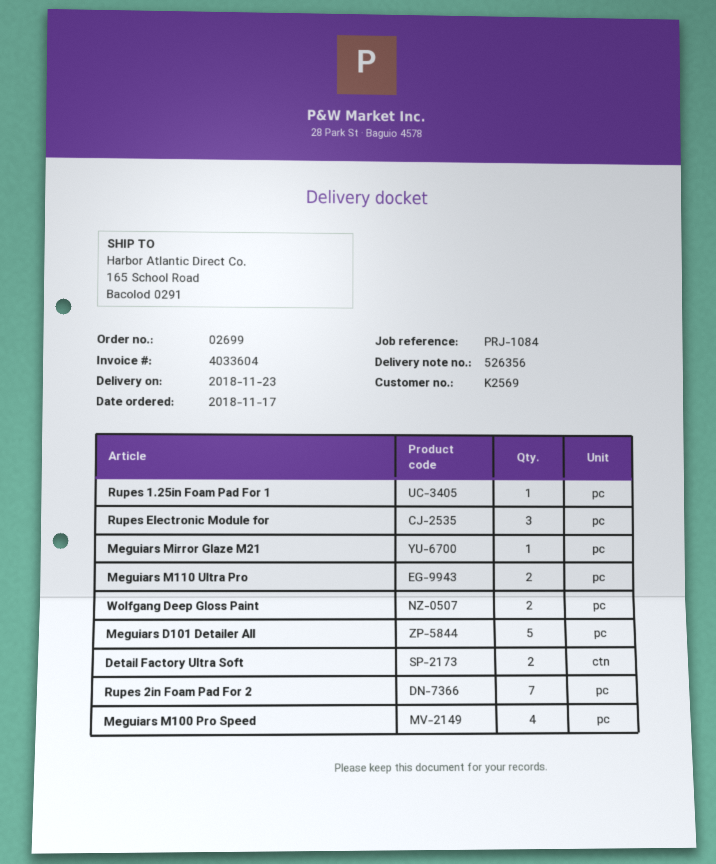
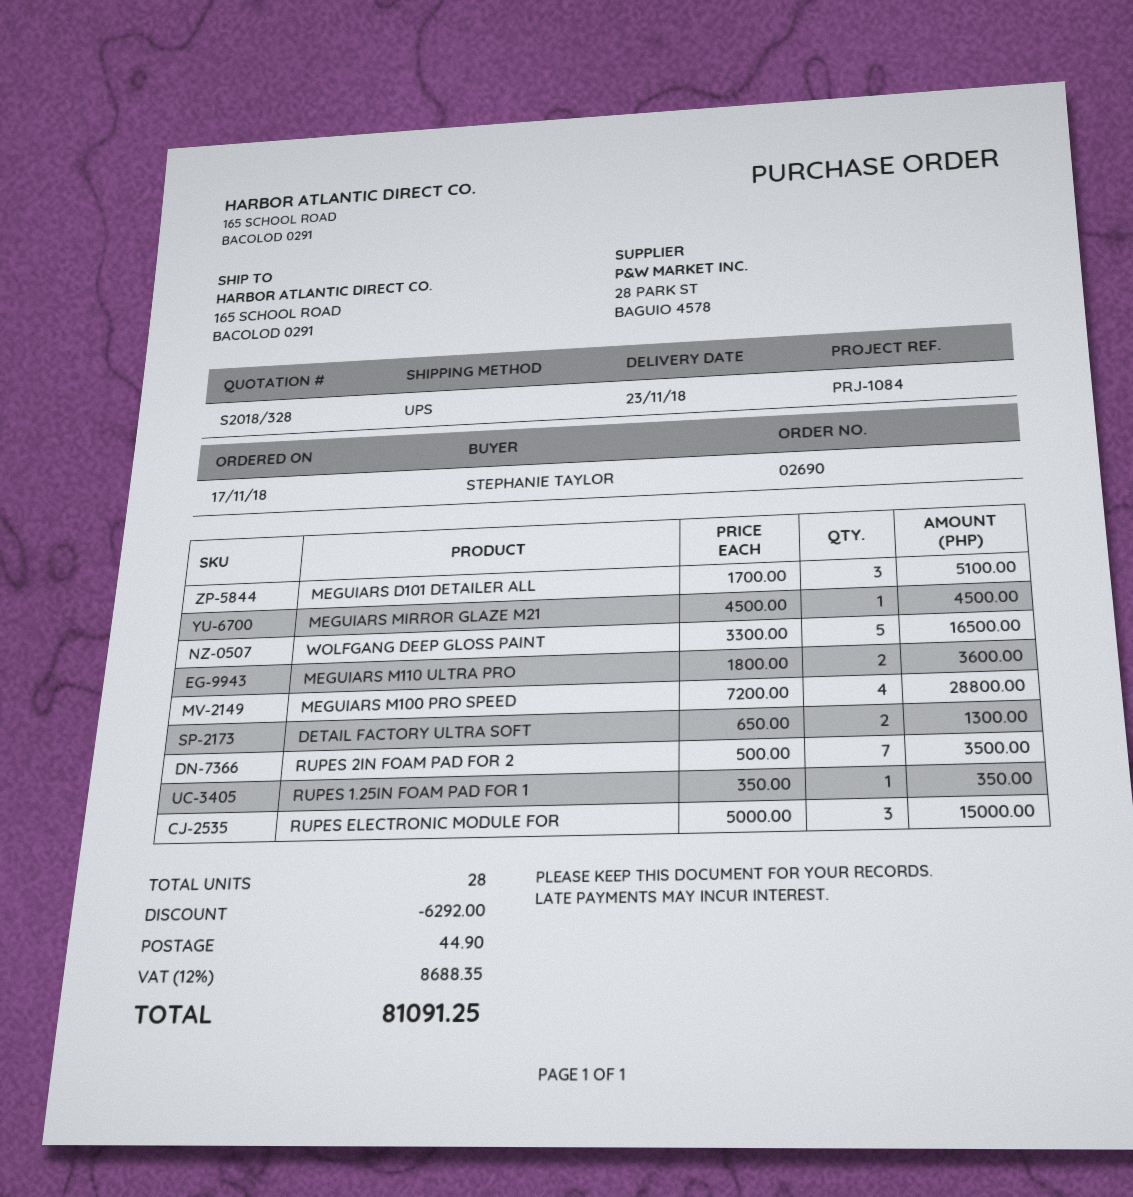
order number: 02699 -> 02690
Wolfgang Deep Gloss Paint: 2 -> 5
Meguiars D101 Detailer All: 5 -> 3

